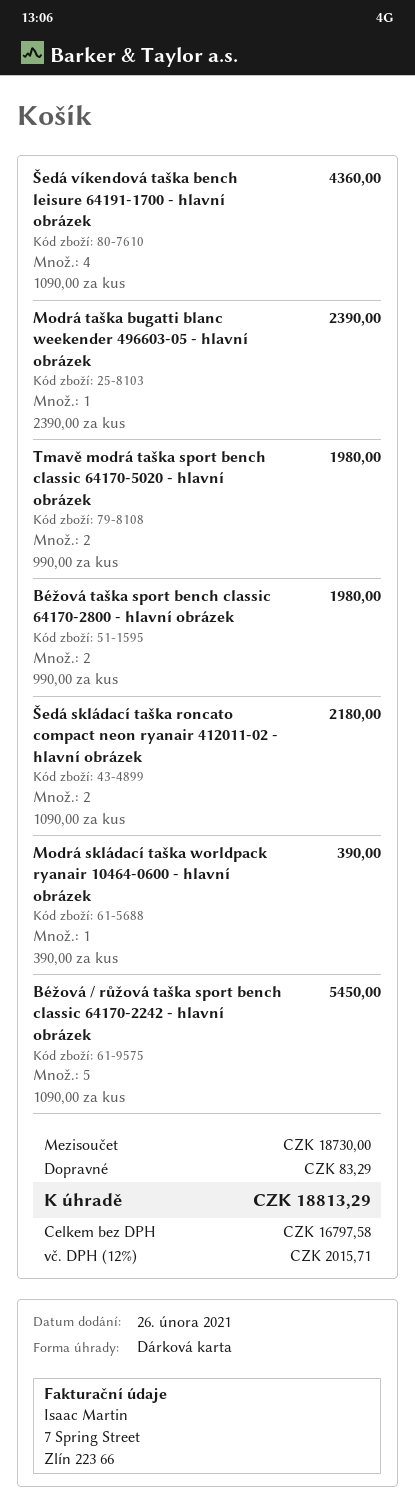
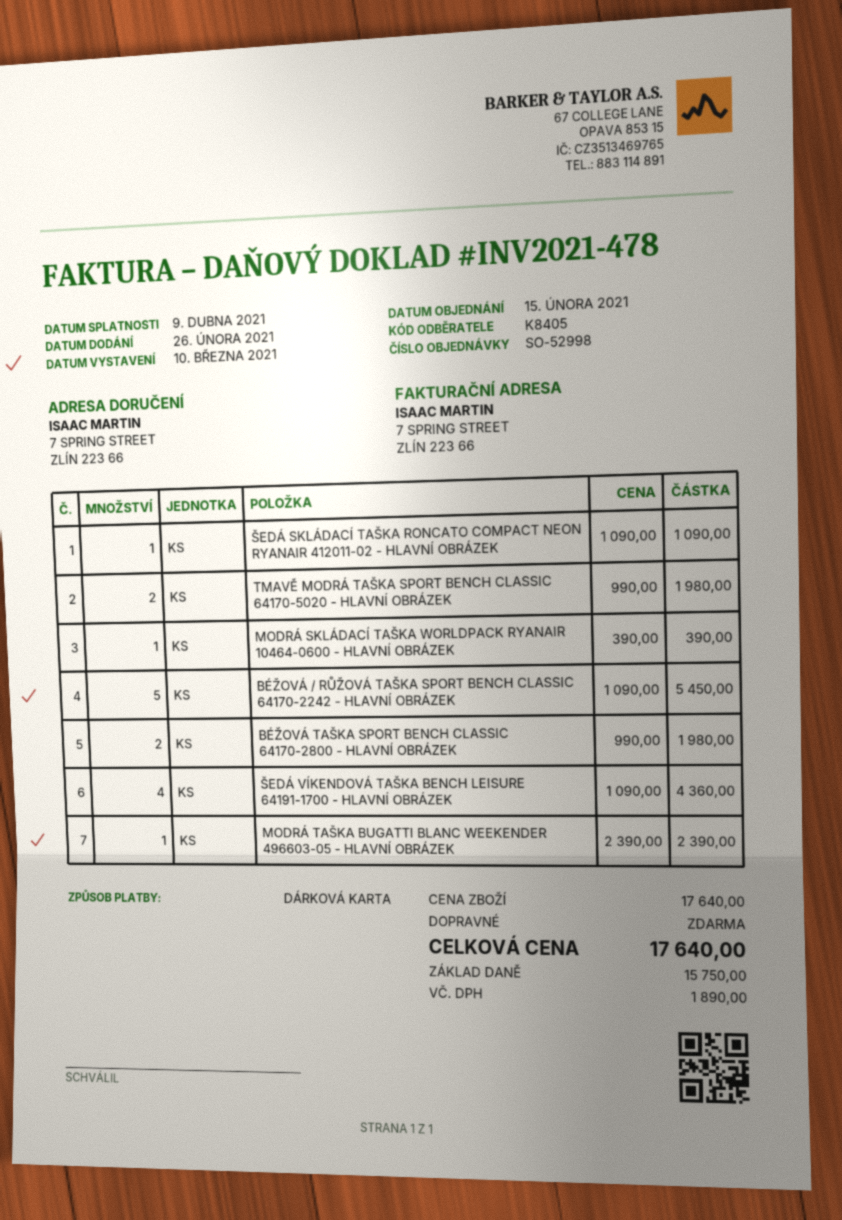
Šedá skládací taška roncato compact neon ryanair 412011-02 - hlavní obrázek: 2 x 1090.00 = 2180.00 -> 1 x 1090.00 = 1090.00
subtotal: 18730.00 -> 17640.00
shipping: 83.29 -> 0.00
net: 16797.58 -> 15750.00
tax: 2015.71 -> 1890.00
total: 18813.29 -> 17640.00

